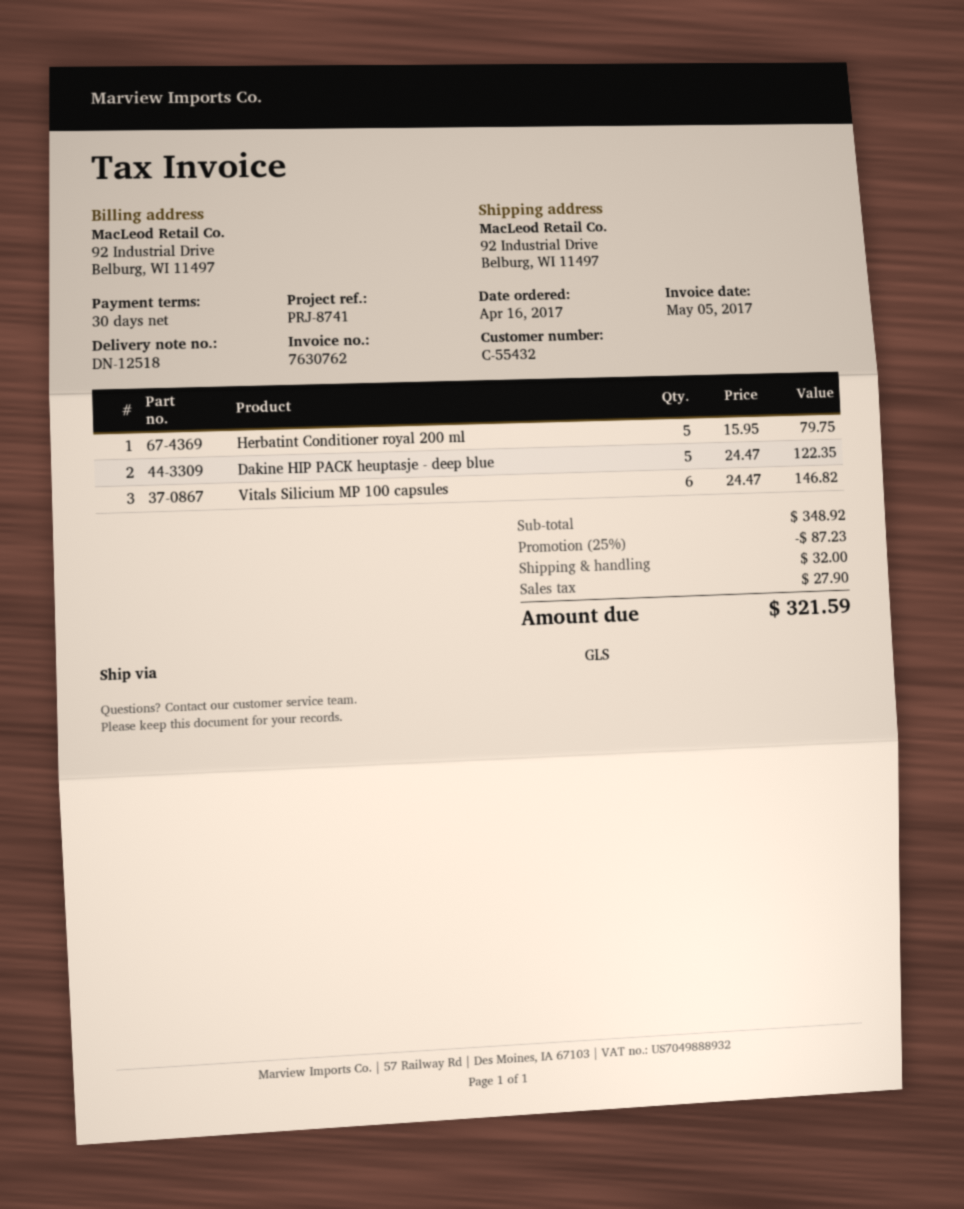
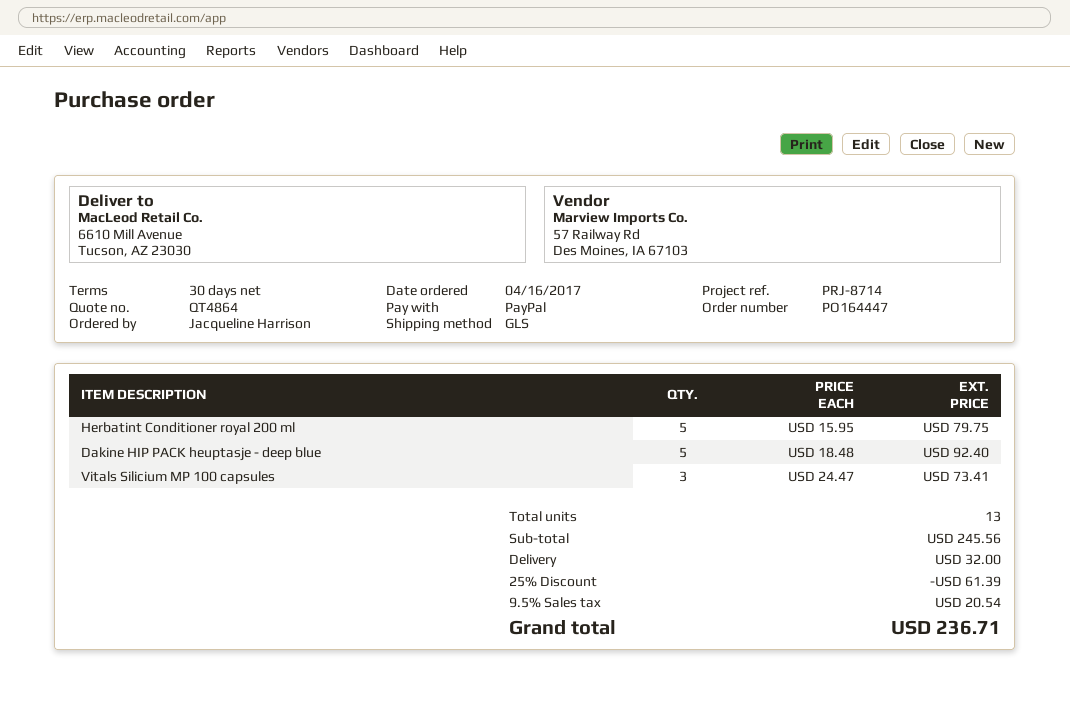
reference: PRJ-8741 -> PRJ-8714
ship to: 92 Industrial Drive, Belburg, WI 11497 -> 6610 Mill Avenue, Tucson, AZ 23030
Dakine HIP PACK heuptasje - deep blue: 5 x 24.47 = 122.35 -> 5 x 18.48 = 92.40
Vitals Silicium MP 100 capsules: 6 x 24.47 = 146.82 -> 3 x 24.47 = 73.41
subtotal: 348.92 -> 245.56
discount: 25% = 87.23 -> 25% = 61.39
tax: 27.90 -> 20.54
total: 321.59 -> 236.71

